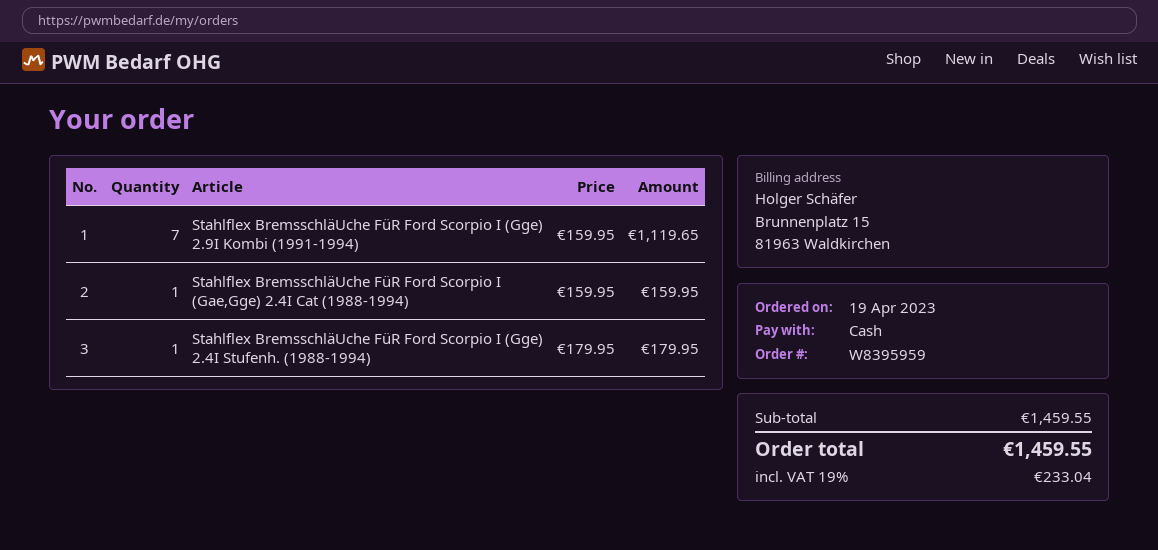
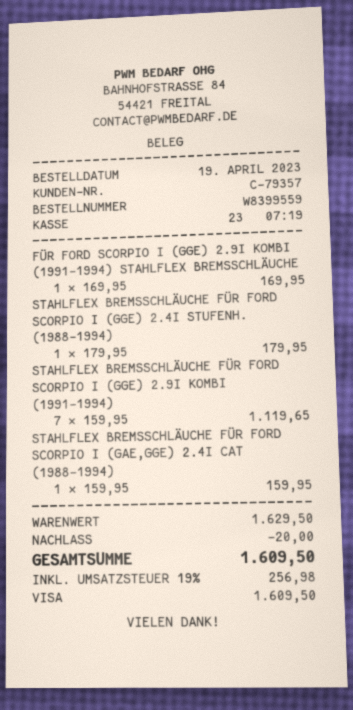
order number: W8395959 -> W8399559
payment method: cash -> Visa
FÜR FORD SCORPIO I (GGE) 2.9I KOMBI (1991-1994) STAHLFLEX BREMSSCHLÄUCHE: none -> 1 x 169.95 = 169.95
subtotal: 1459.55 -> 1629.50
discount: none -> 20.00
tax: 19% = 233.04 -> 19% = 256.98
total: 1459.55 -> 1609.50

